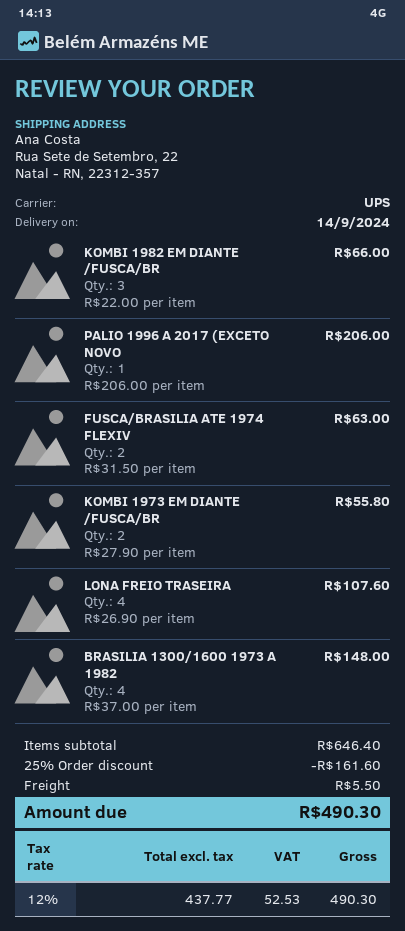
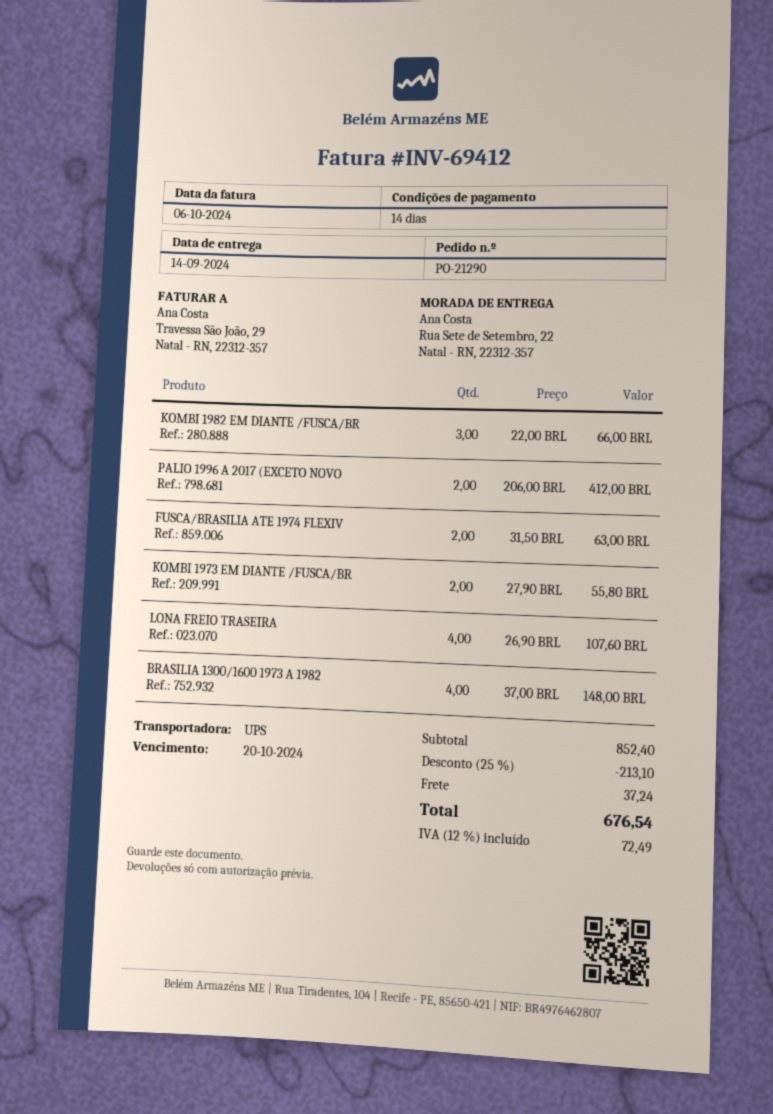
PALIO 1996 A 2017 (EXCETO NOVO: 1 x 206.00 = 206.00 -> 2 x 206.00 = 412.00
subtotal: 646.40 -> 852.40
discount: 25% = 161.60 -> 25% = 213.10
shipping: 5.50 -> 37.24
tax: 12% = 52.53 -> 12% = 72.49
total: 490.30 -> 676.54

